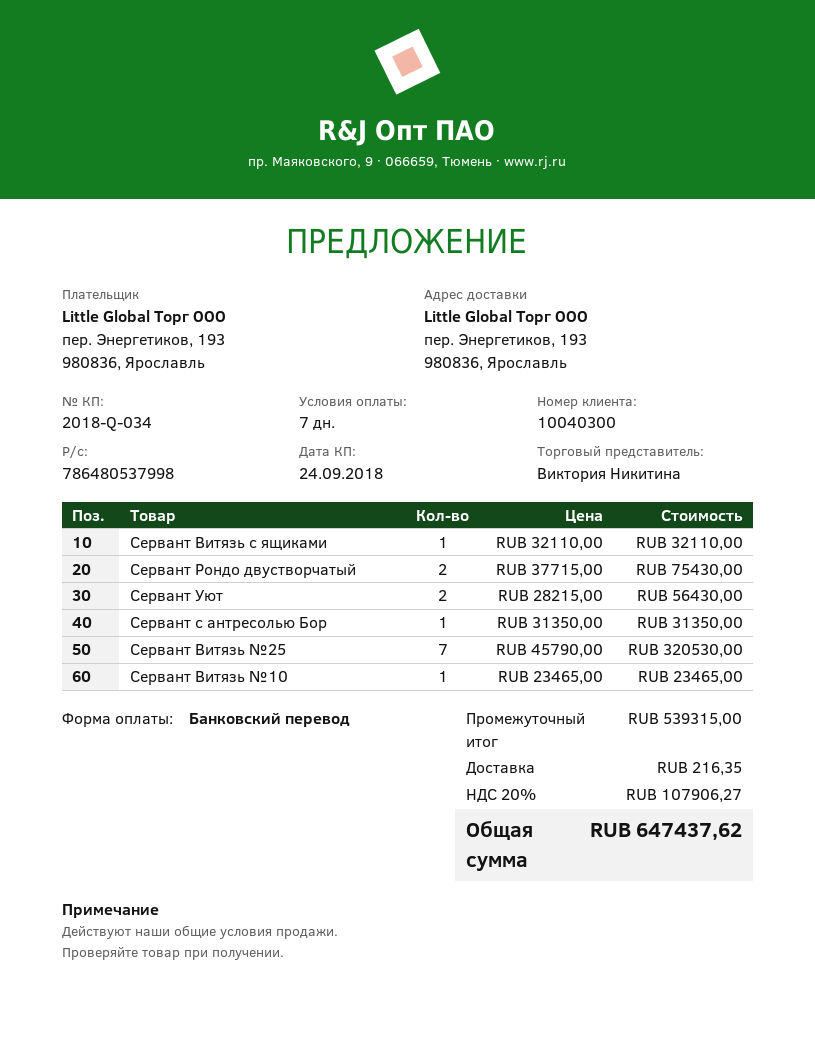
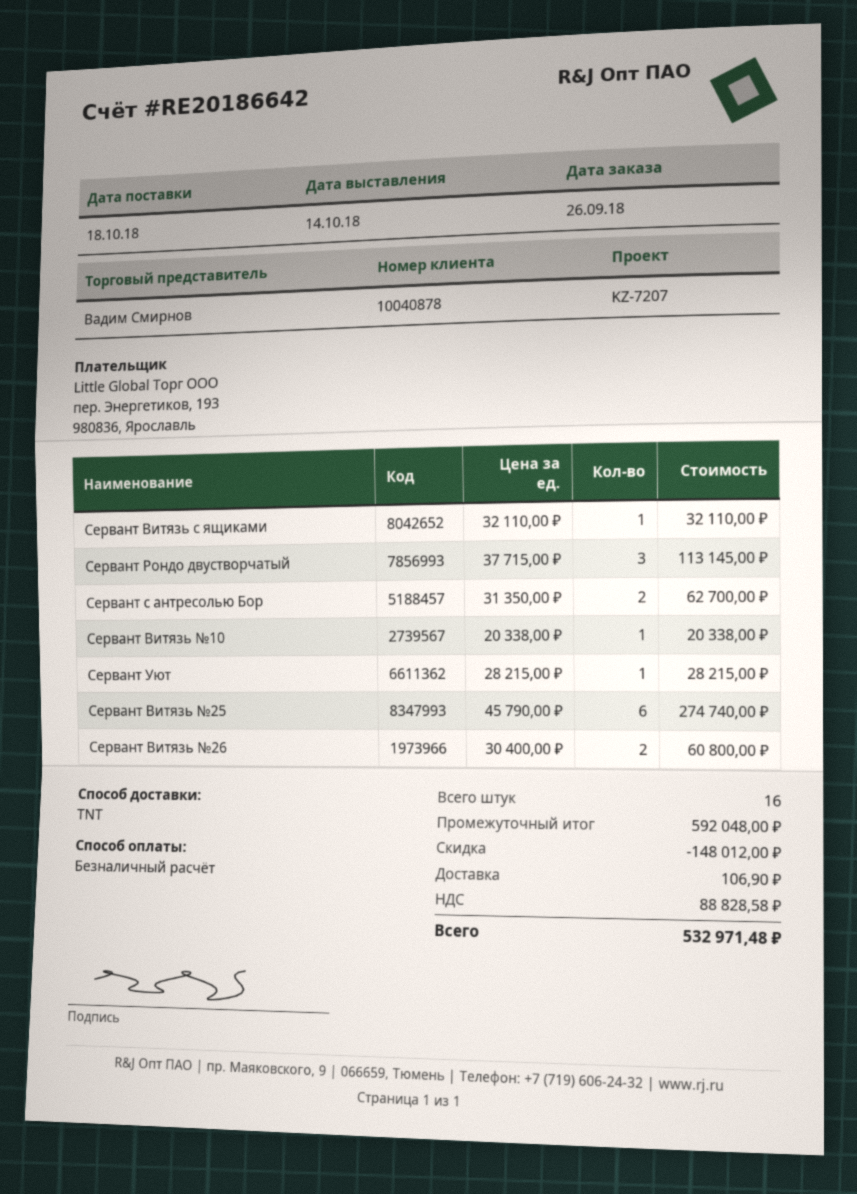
customer number: 10040300 -> 10040878
sales rep: Виктория Никитина -> Вадим Смирнов
Сервант Рондо двустворчатый: 2 x 37715.00 = 75430.00 -> 3 x 37715.00 = 113145.00
Сервант Уют: 2 x 28215.00 = 56430.00 -> 1 x 28215.00 = 28215.00
Сервант с антресолью Бор: 1 x 31350.00 = 31350.00 -> 2 x 31350.00 = 62700.00
Сервант Витязь №25: 7 x 45790.00 = 320530.00 -> 6 x 45790.00 = 274740.00
Сервант Витязь №10: 1 x 23465.00 = 23465.00 -> 1 x 20338.00 = 20338.00
Сервант Витязь №26: none -> 2 x 30400.00 = 60800.00
subtotal: 539315.00 -> 592048.00
discount: none -> 148012.00
shipping: 216.35 -> 106.90
tax: 107906.27 -> 88828.58
total: 647437.62 -> 532971.48

